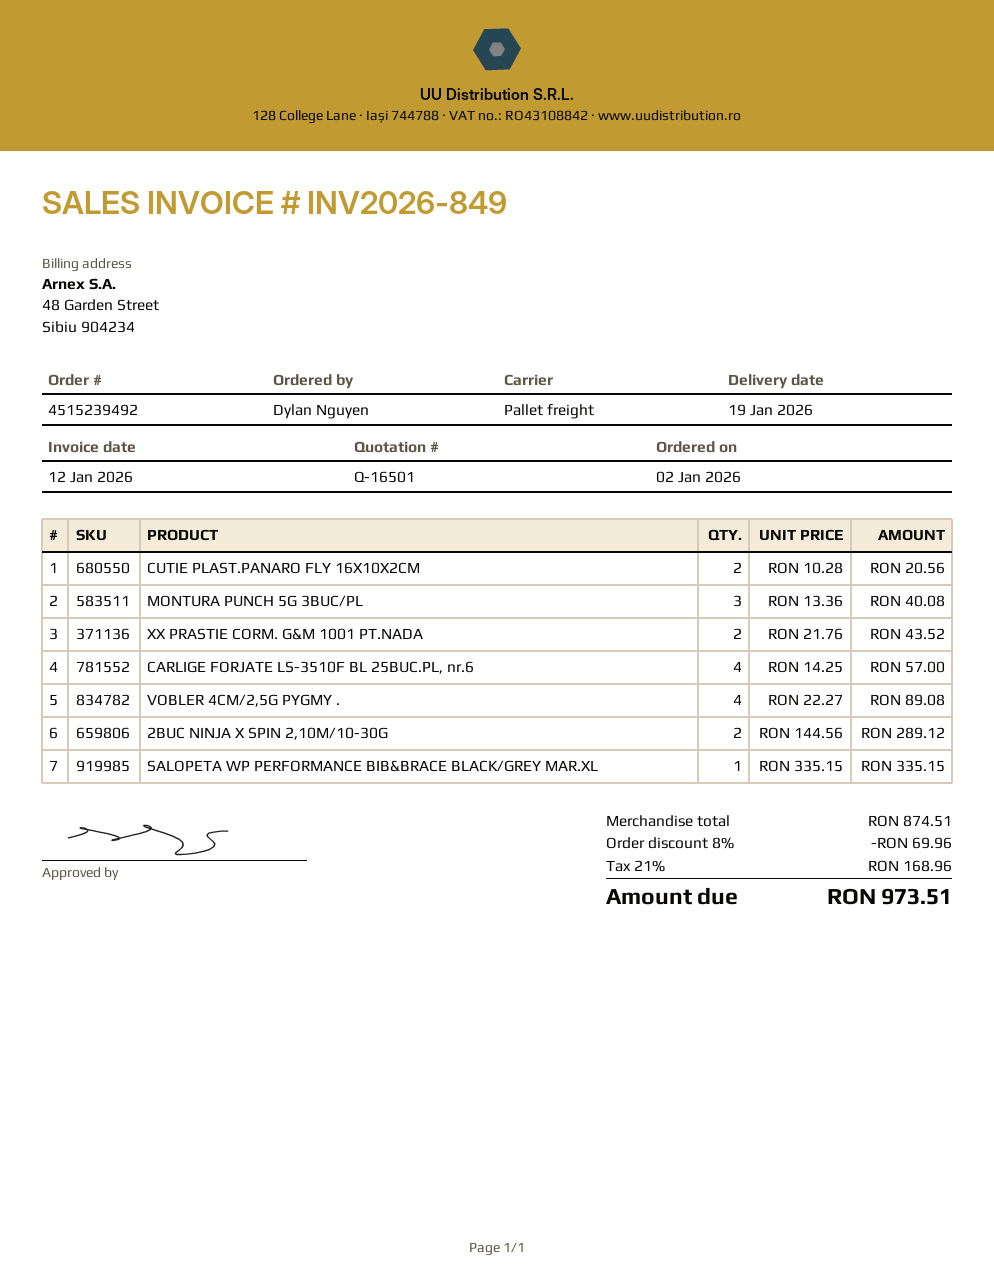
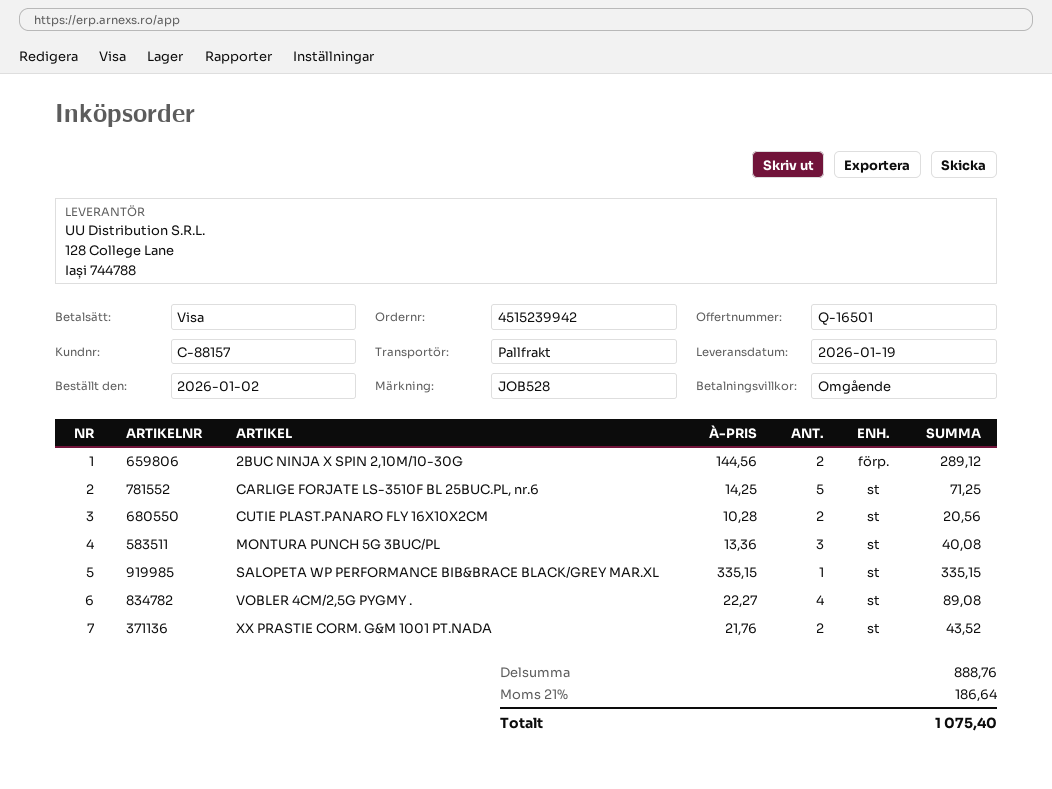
order number: 4515239492 -> 4515239942
CARLIGE FORJATE LS-3510F BL 25BUC.PL, nr.6: 4 x 14.25 = 57.00 -> 5 x 14.25 = 71.25
subtotal: 874.51 -> 888.76
discount: 8% = 69.96 -> none
tax: 21% = 168.96 -> 21% = 186.64
total: 973.51 -> 1075.40

